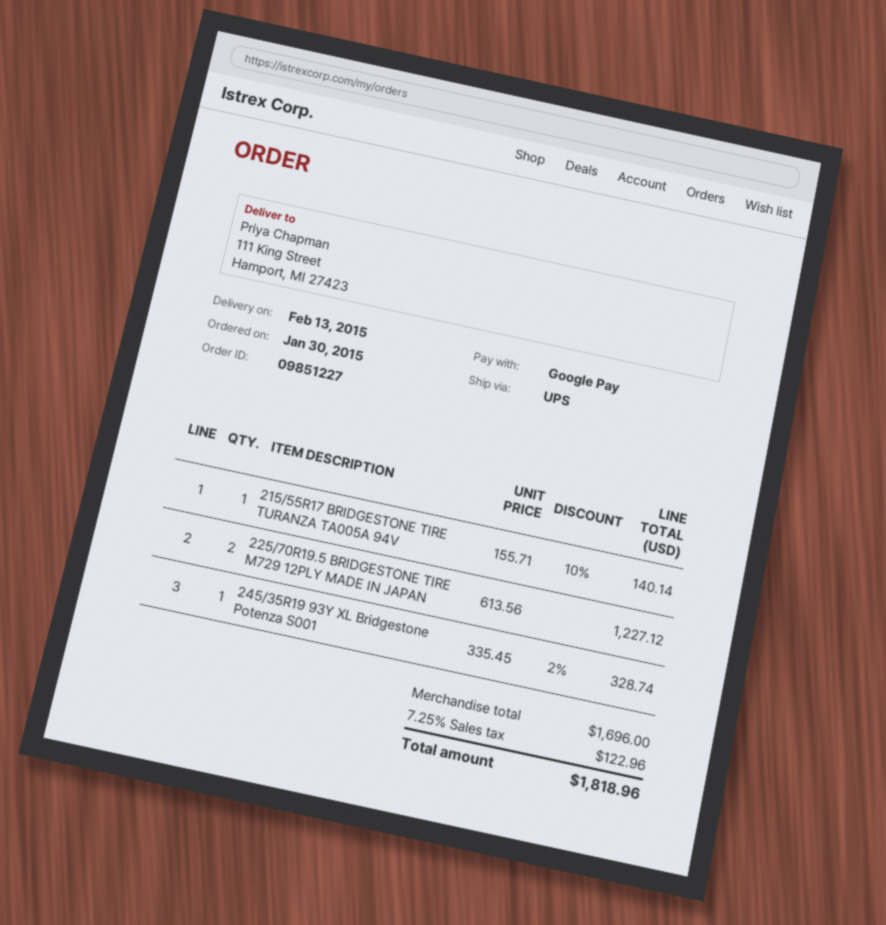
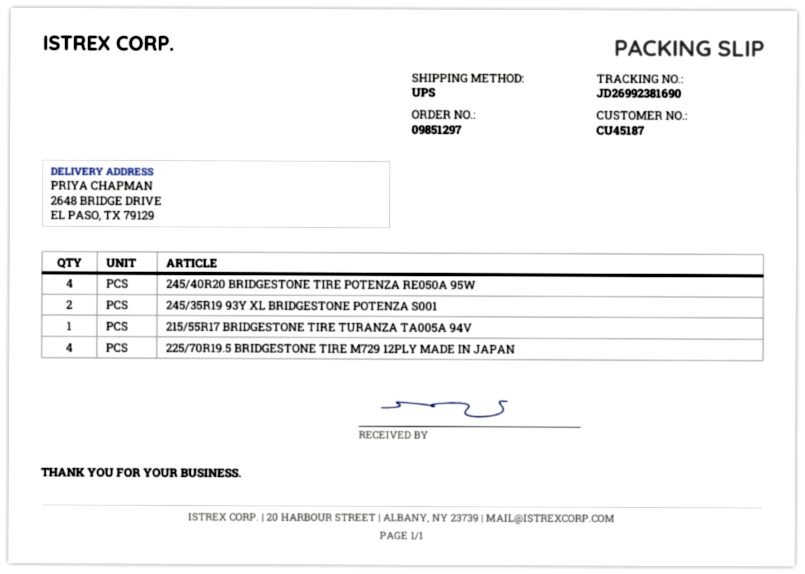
order number: 09851227 -> 09851297
ship to: 111 King Street, Hamport, MI 27423 -> 2648 BRIDGE DRIVE, EL PASO, TX 79129
225/70R19.5 BRIDGESTONE TIRE M729 12PLY MADE IN JAPAN: 2 -> 4
245/35R19 93Y XL Bridgestone Potenza S001: 1 -> 2
245/40R20 BRIDGESTONE TIRE POTENZA RE050A 95W: none -> 4

